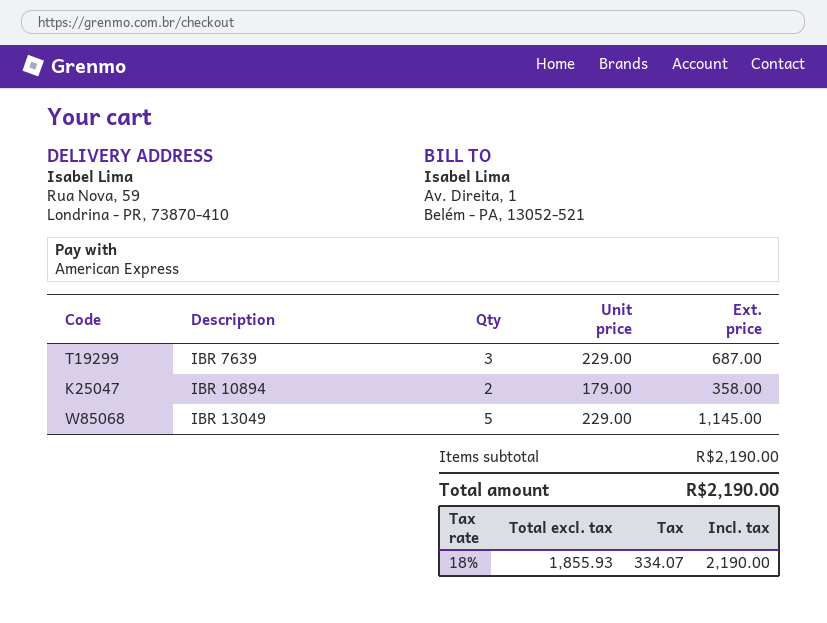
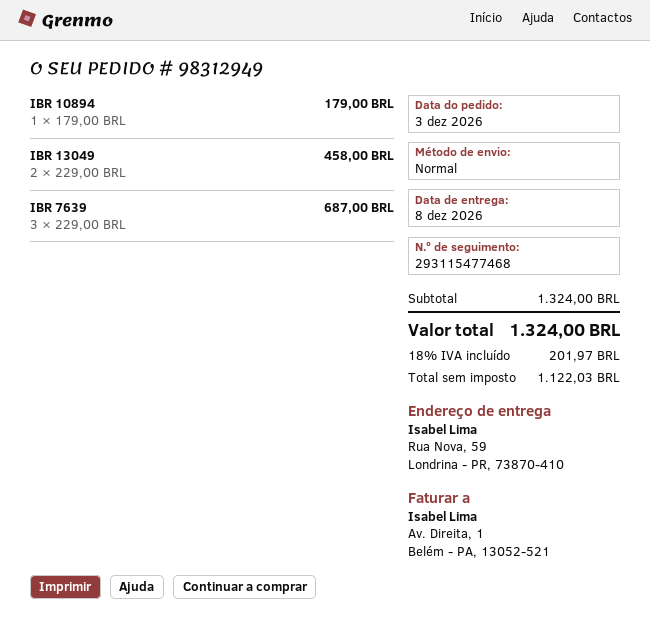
IBR 10894: 2 x 179.00 = 358.00 -> 1 x 179.00 = 179.00
IBR 13049: 5 x 229.00 = 1145.00 -> 2 x 229.00 = 458.00
subtotal: 2190.00 -> 1324.00
net: 1855.93 -> 1122.03
tax: 18% = 334.07 -> 18% = 201.97
total: 2190.00 -> 1324.00

